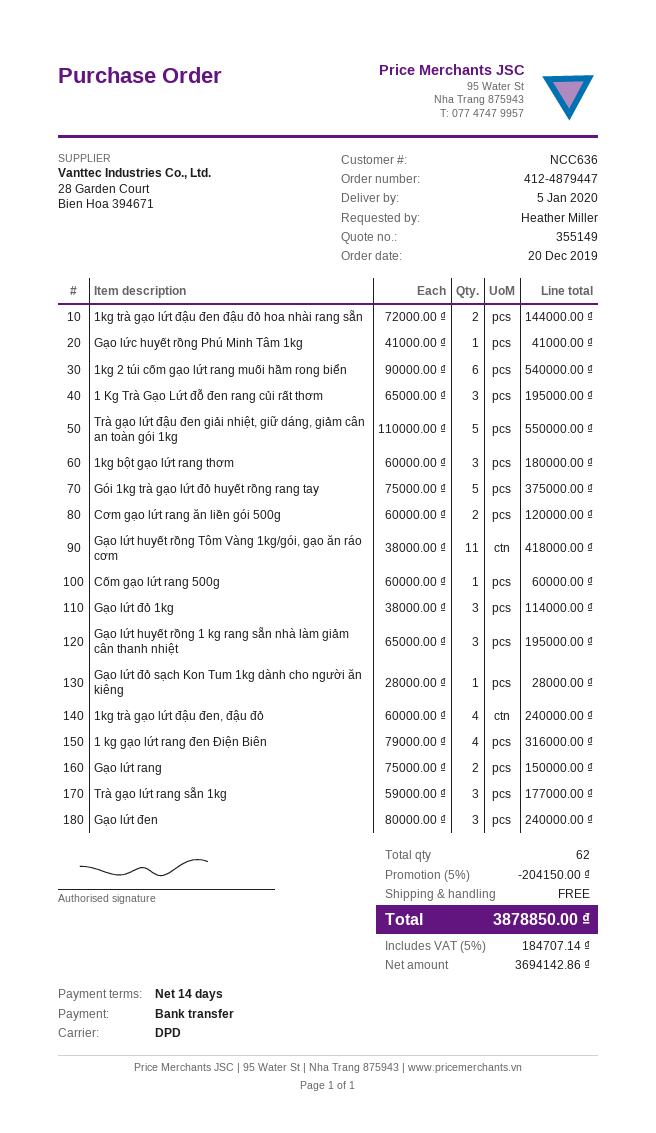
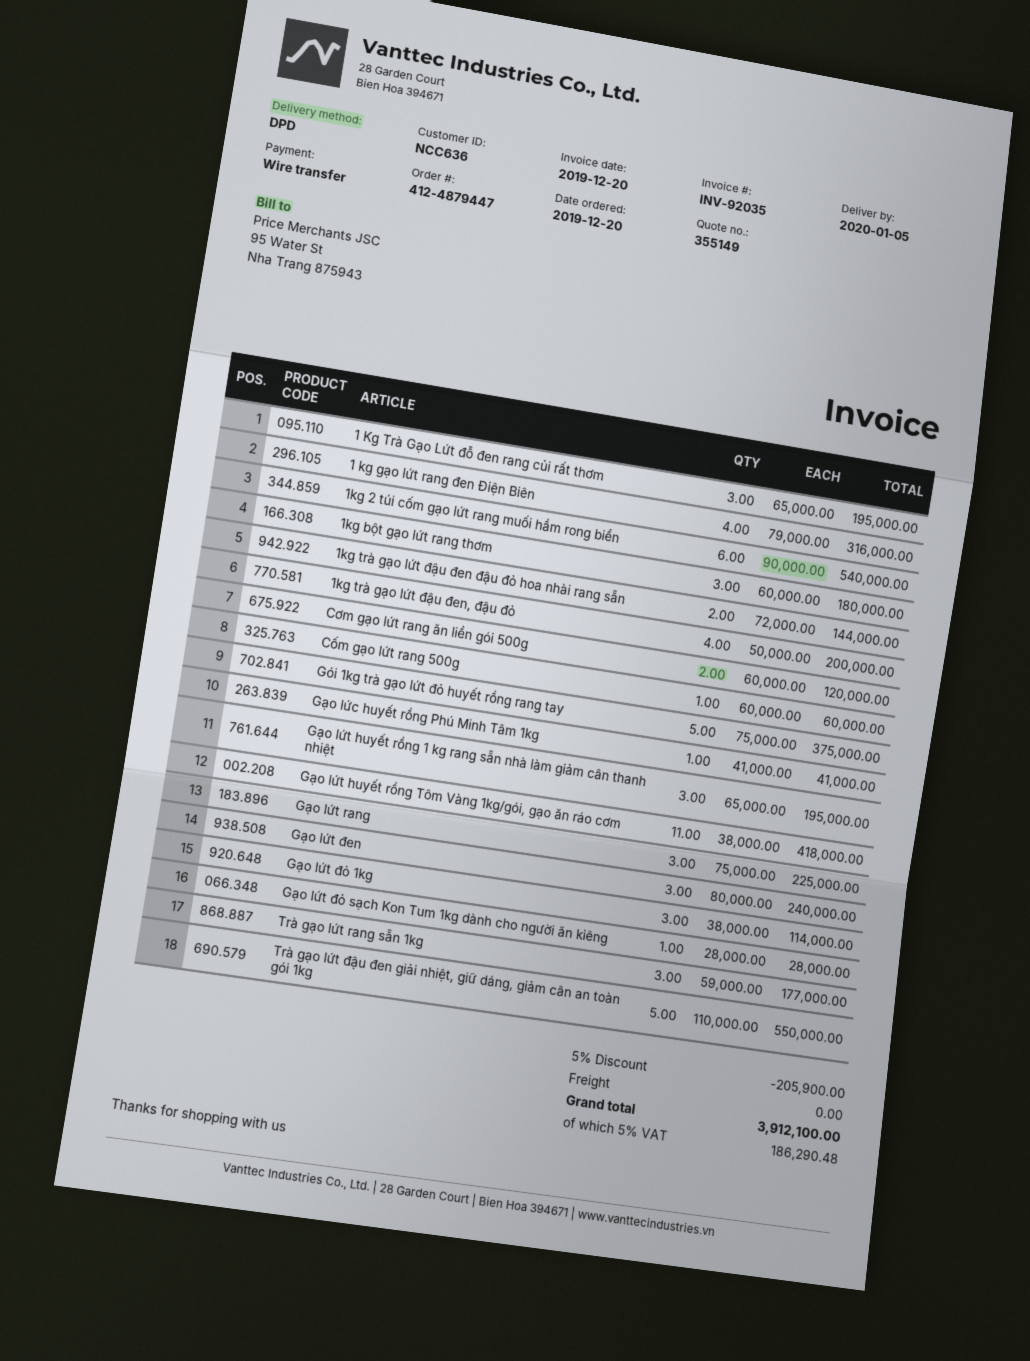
1kg trà gạo lứt đậu đen, đậu đỏ: 4 x 60000.00 = 240000.00 -> 4 x 50000.00 = 200000.00
Gạo lứt rang: 2 x 75000.00 = 150000.00 -> 3 x 75000.00 = 225000.00
discount: 5% = 204150.00 -> 5% = 205900.00
tax: 5% = 184707.14 -> 5% = 186290.48
total: 3878850.00 -> 3912100.00

